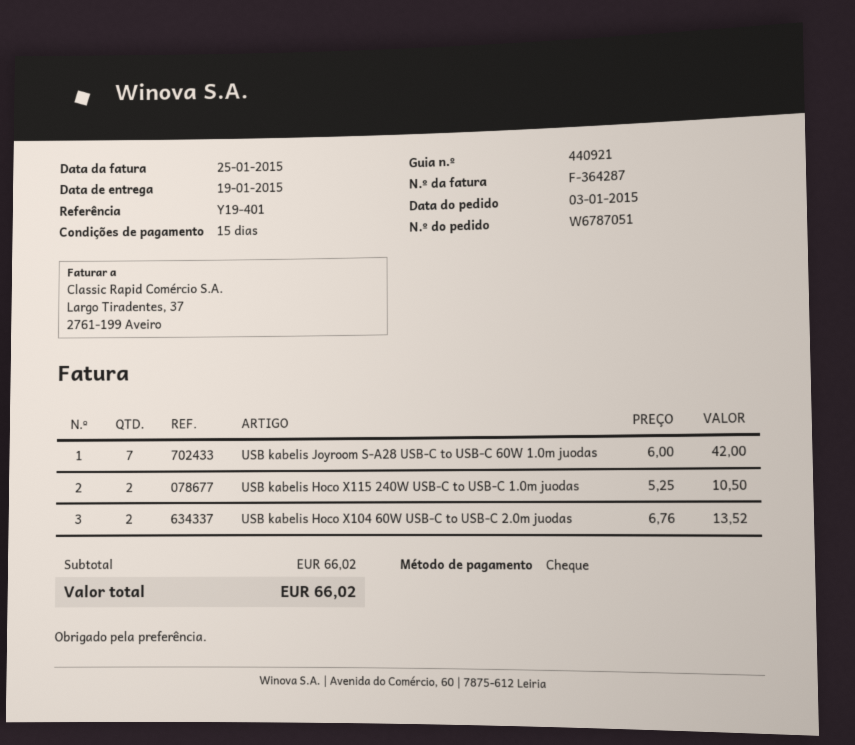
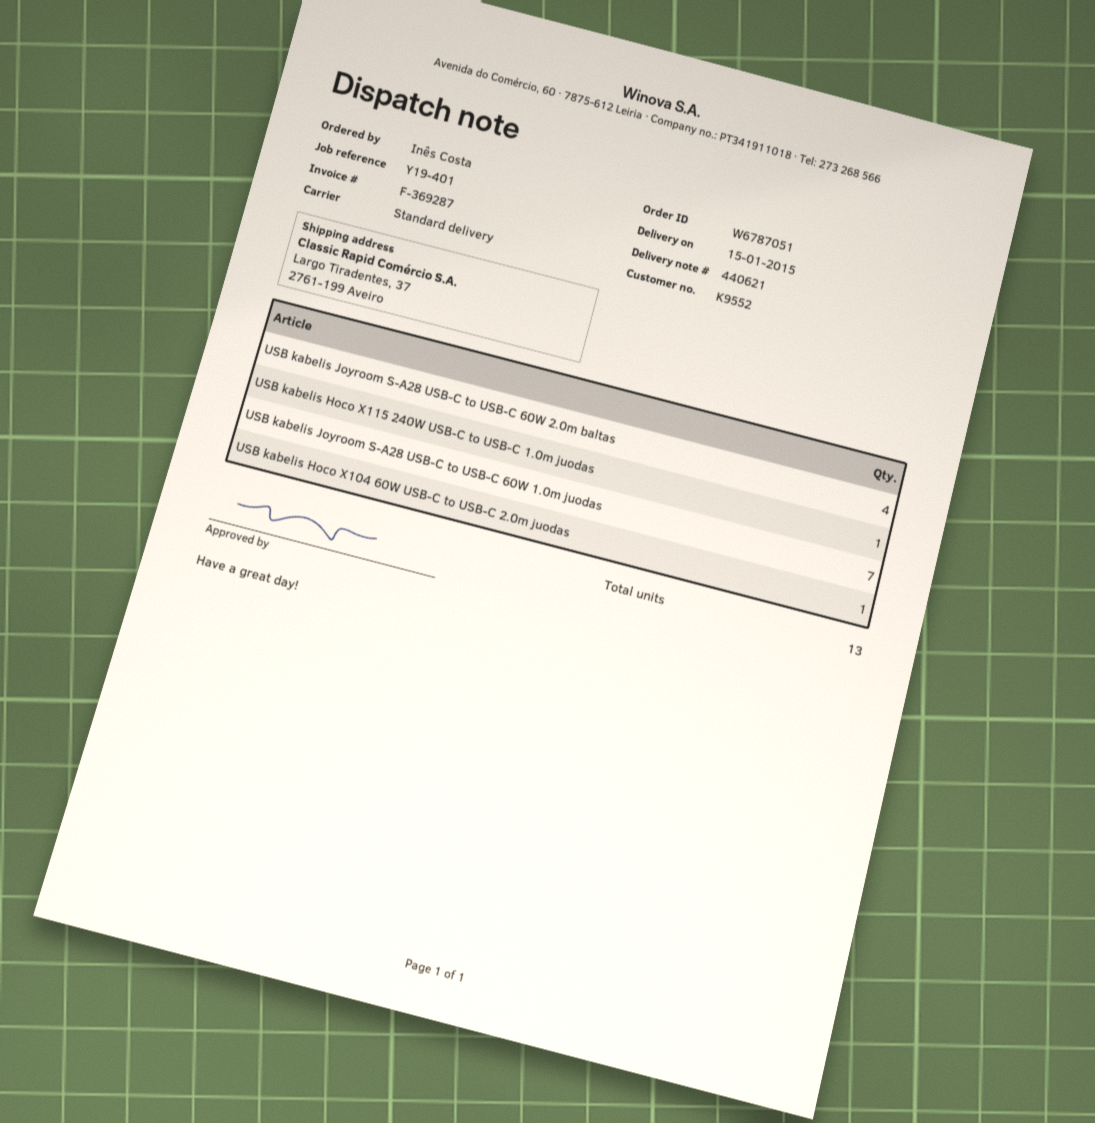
delivery note number: 440921 -> 440621
delivery date: 2015-01-19 -> 2015-01-15
invoice number: F-364287 -> F-369287
USB kabelis Hoco X115 240W USB-C to USB-C 1.0m juodas: 2 -> 1
USB kabelis Hoco X104 60W USB-C to USB-C 2.0m juodas: 2 -> 1
USB kabelis Joyroom S-A28 USB-C to USB-C 60W 2.0m baltas: none -> 4

